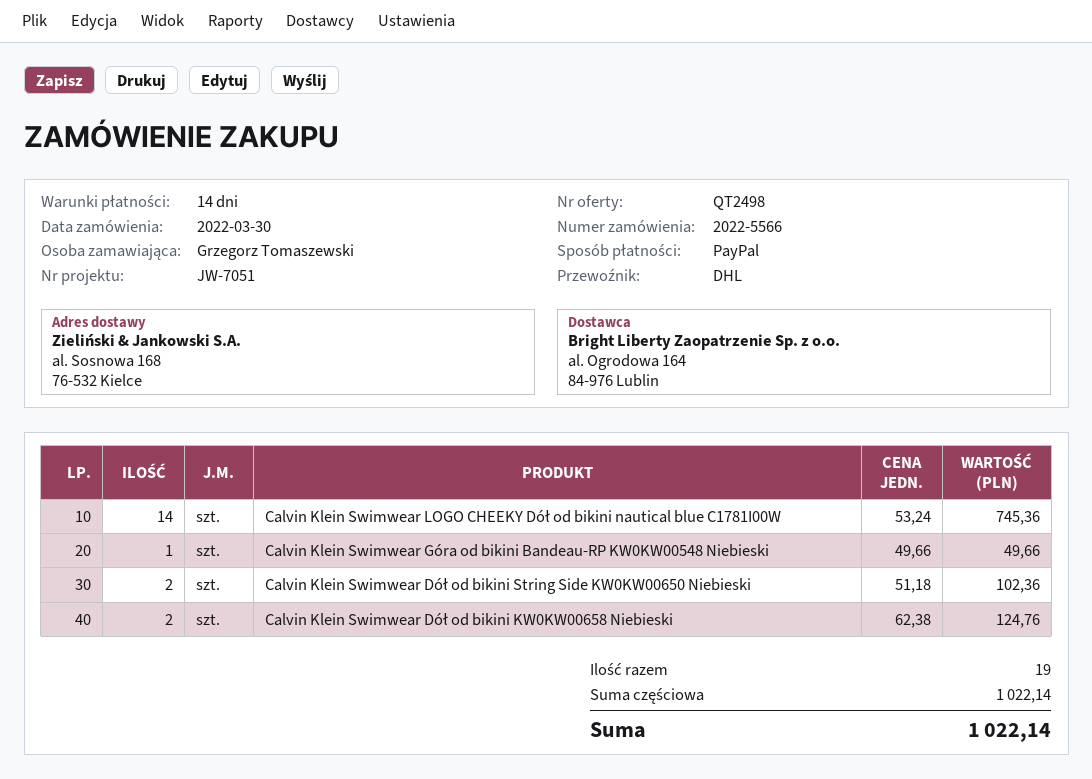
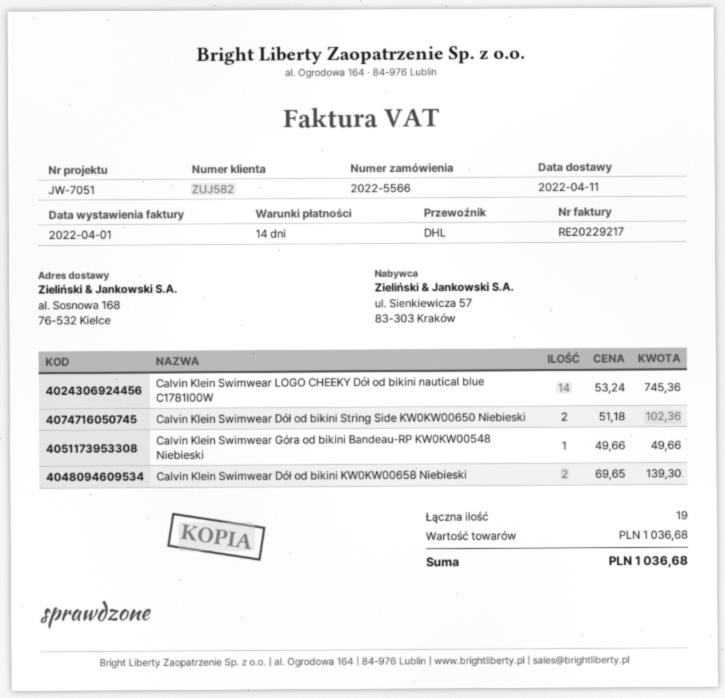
Calvin Klein Swimwear Dół od bikini KW0KW00658 Niebieski: 2 x 62.38 = 124.76 -> 2 x 69.65 = 139.30
subtotal: 1022.14 -> 1036.68
total: 1022.14 -> 1036.68

